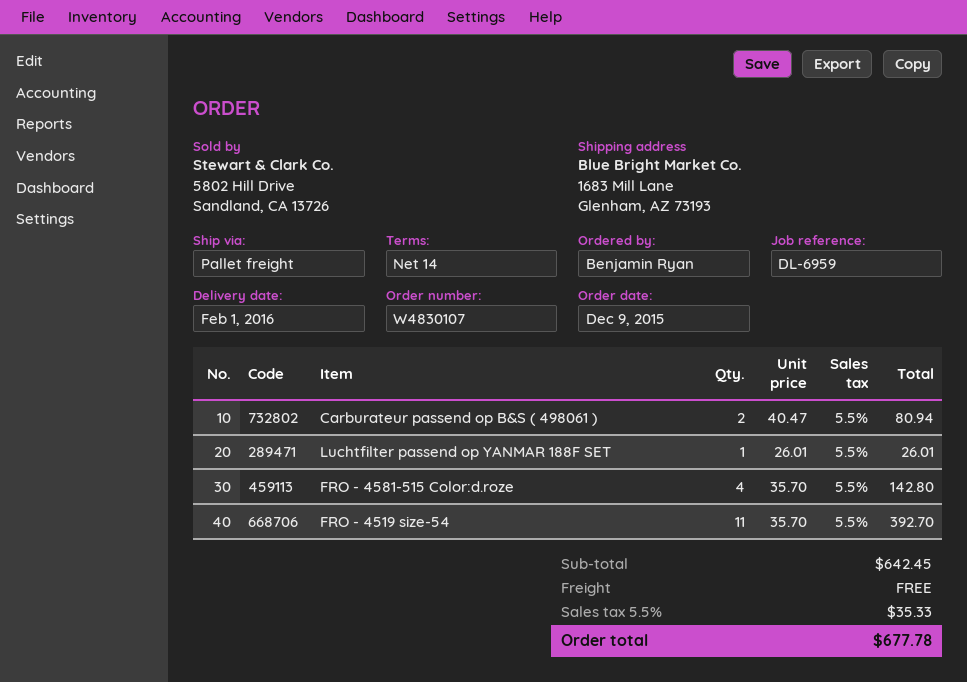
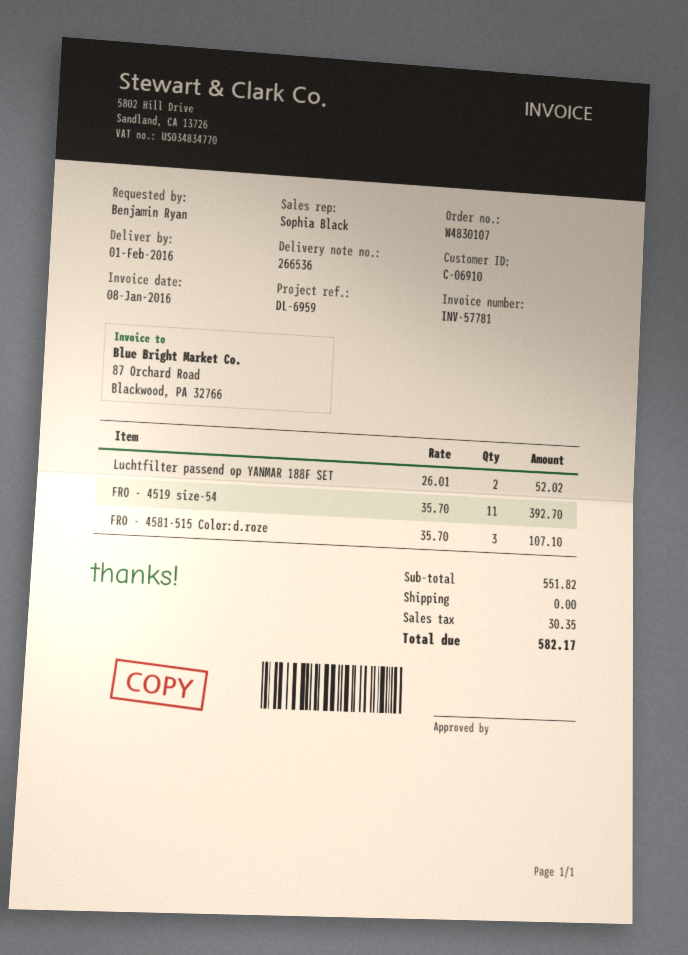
Carburateur passend op B&S ( 498061 ): 2 x 40.47 = 80.94 -> none
Luchtfilter passend op YANMAR 188F SET: 1 x 26.01 = 26.01 -> 2 x 26.01 = 52.02
FRO - 4581-515 Color:d.roze: 4 x 35.70 = 142.80 -> 3 x 35.70 = 107.10
subtotal: 642.45 -> 551.82
tax: 35.33 -> 30.35
total: 677.78 -> 582.17

